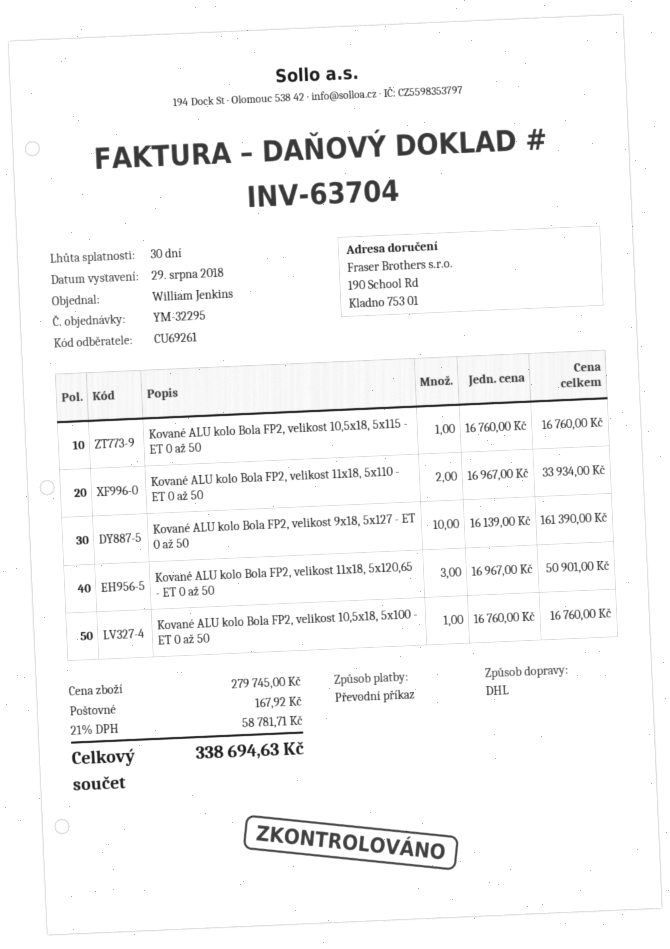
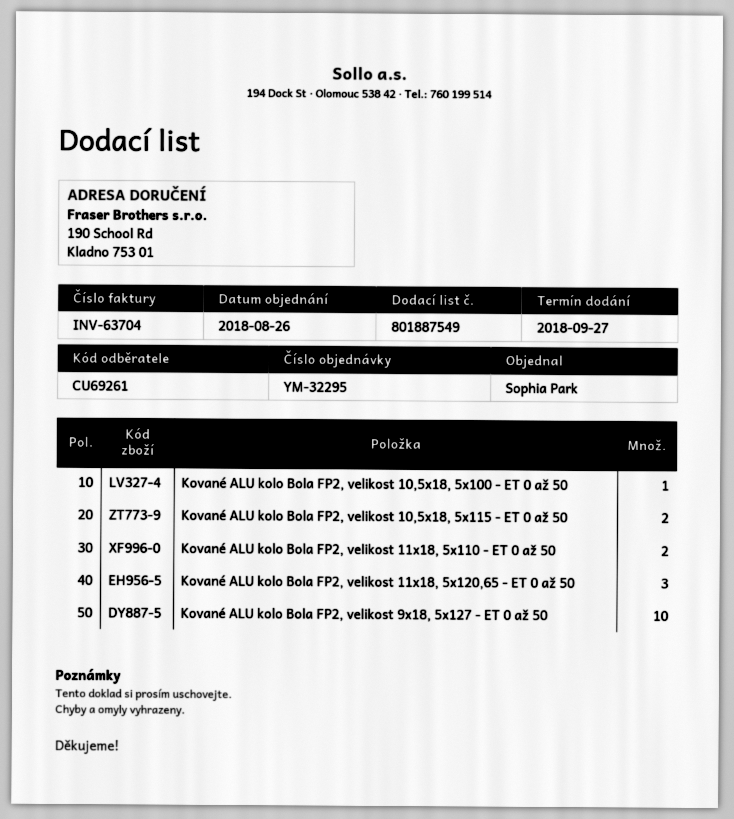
ordered by: William Jenkins -> Sophia Park
Kované ALU kolo Bola FP2, velikost 10,5x18, 5x115 - ET 0 až 50: 1 -> 2

